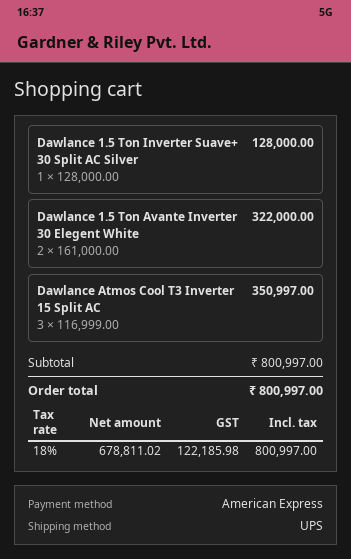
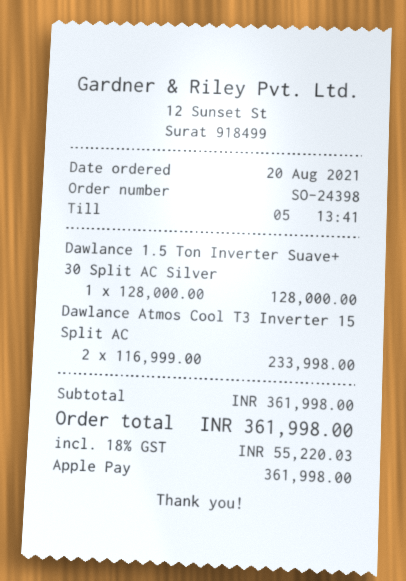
payment method: American Express -> Apple Pay
Dawlance 1.5 Ton Avante Inverter 30 Elegent White: 2 x 161000.00 = 322000.00 -> none
Dawlance Atmos Cool T3 Inverter 15 Split AC: 3 x 116999.00 = 350997.00 -> 2 x 116999.00 = 233998.00
subtotal: 800997.00 -> 361998.00
tax: 18% = 122185.98 -> 18% = 55220.03
total: 800997.00 -> 361998.00

